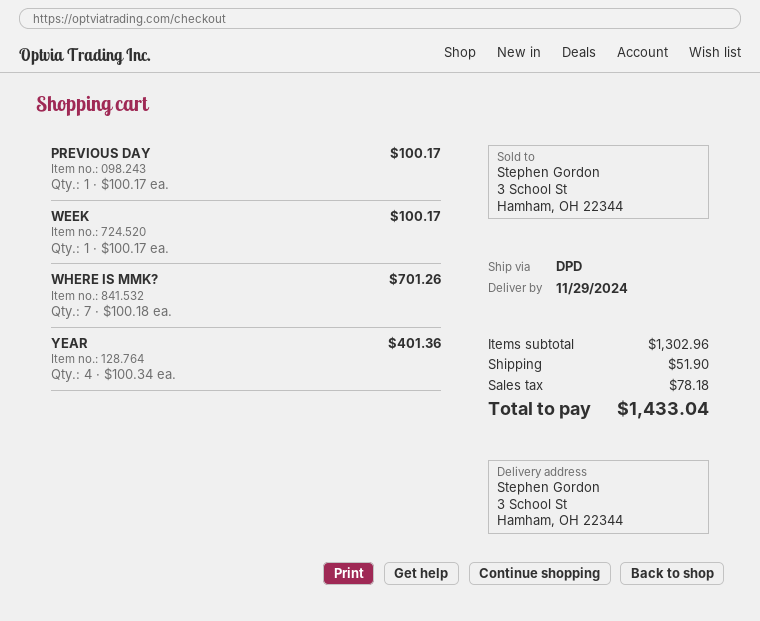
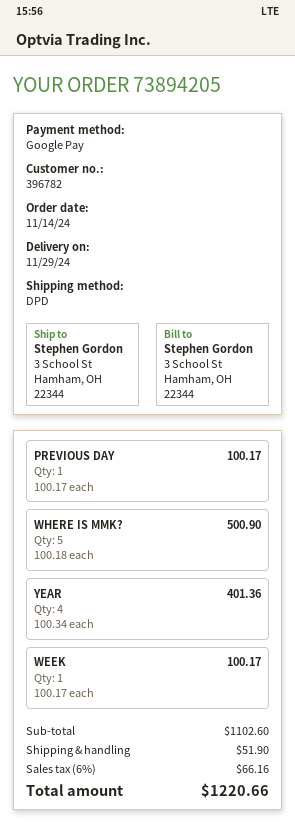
WHERE IS MMK?: 7 x 100.18 = 701.26 -> 5 x 100.18 = 500.90
subtotal: 1302.96 -> 1102.60
tax: 78.18 -> 66.16
total: 1433.04 -> 1220.66

